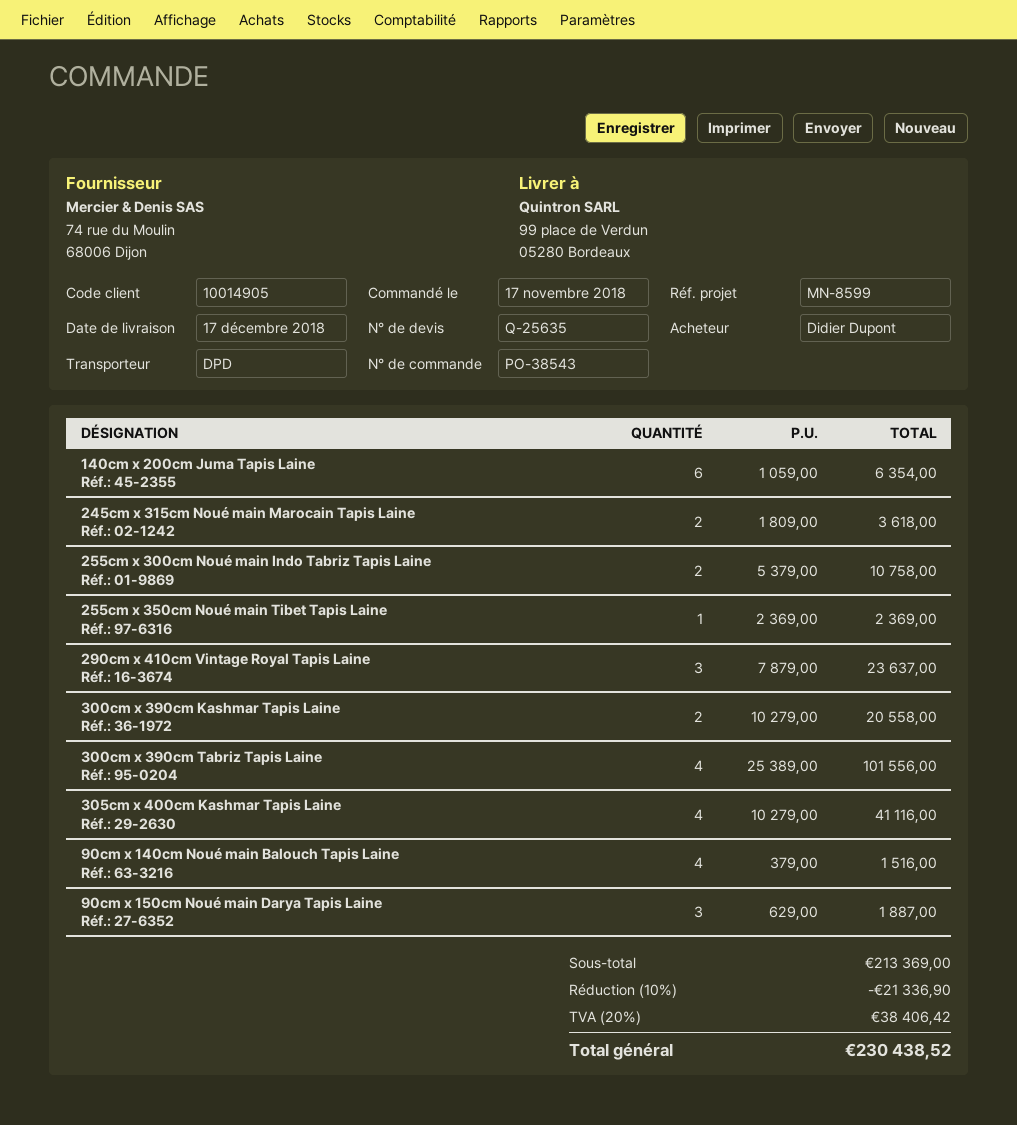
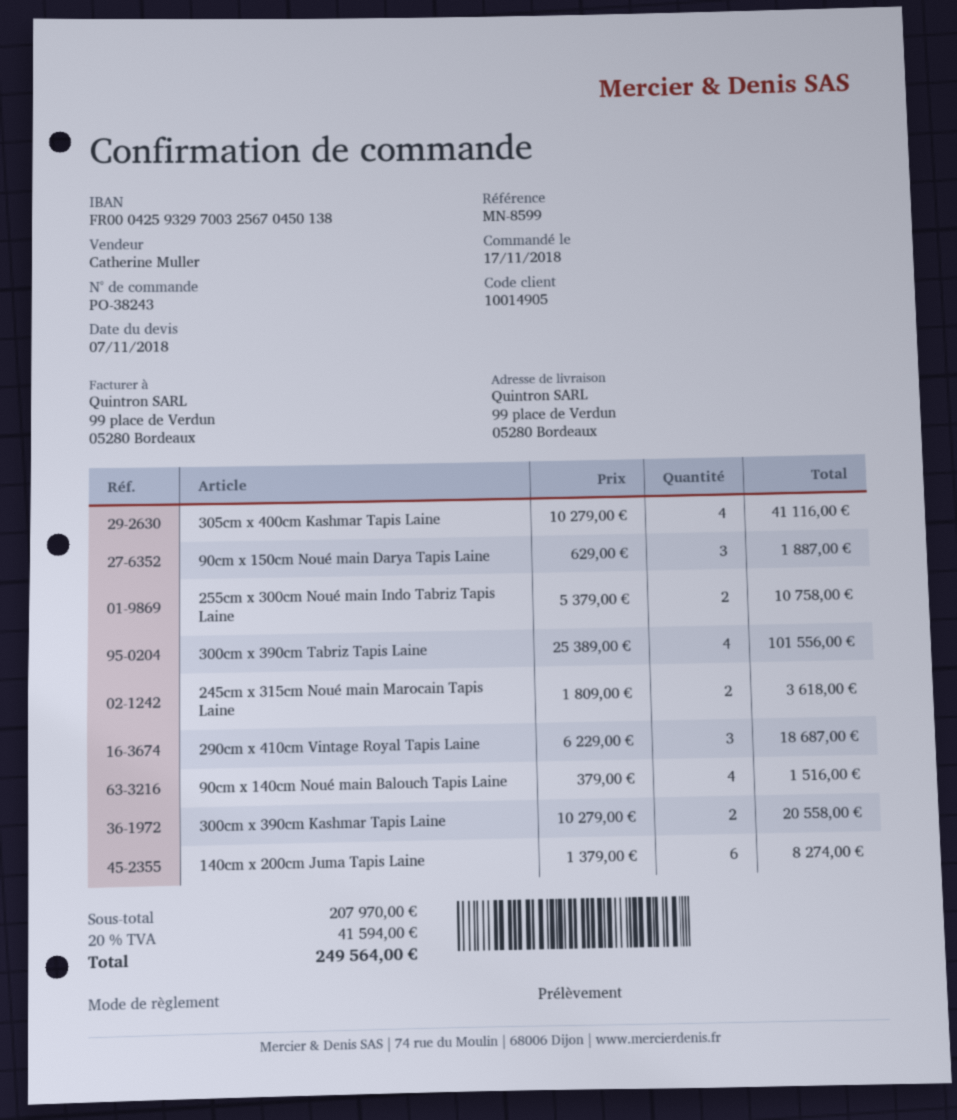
order number: PO-38543 -> PO-38243
140cm x 200cm Juma Tapis Laine: 6 x 1059.00 = 6354.00 -> 6 x 1379.00 = 8274.00
255cm x 350cm Noué main Tibet Tapis Laine: 1 x 2369.00 = 2369.00 -> none
290cm x 410cm Vintage Royal Tapis Laine: 3 x 7879.00 = 23637.00 -> 3 x 6229.00 = 18687.00
subtotal: 213369.00 -> 207970.00
discount: 10% = 21336.90 -> none
tax: 20% = 38406.42 -> 20% = 41594.00
total: 230438.52 -> 249564.00

